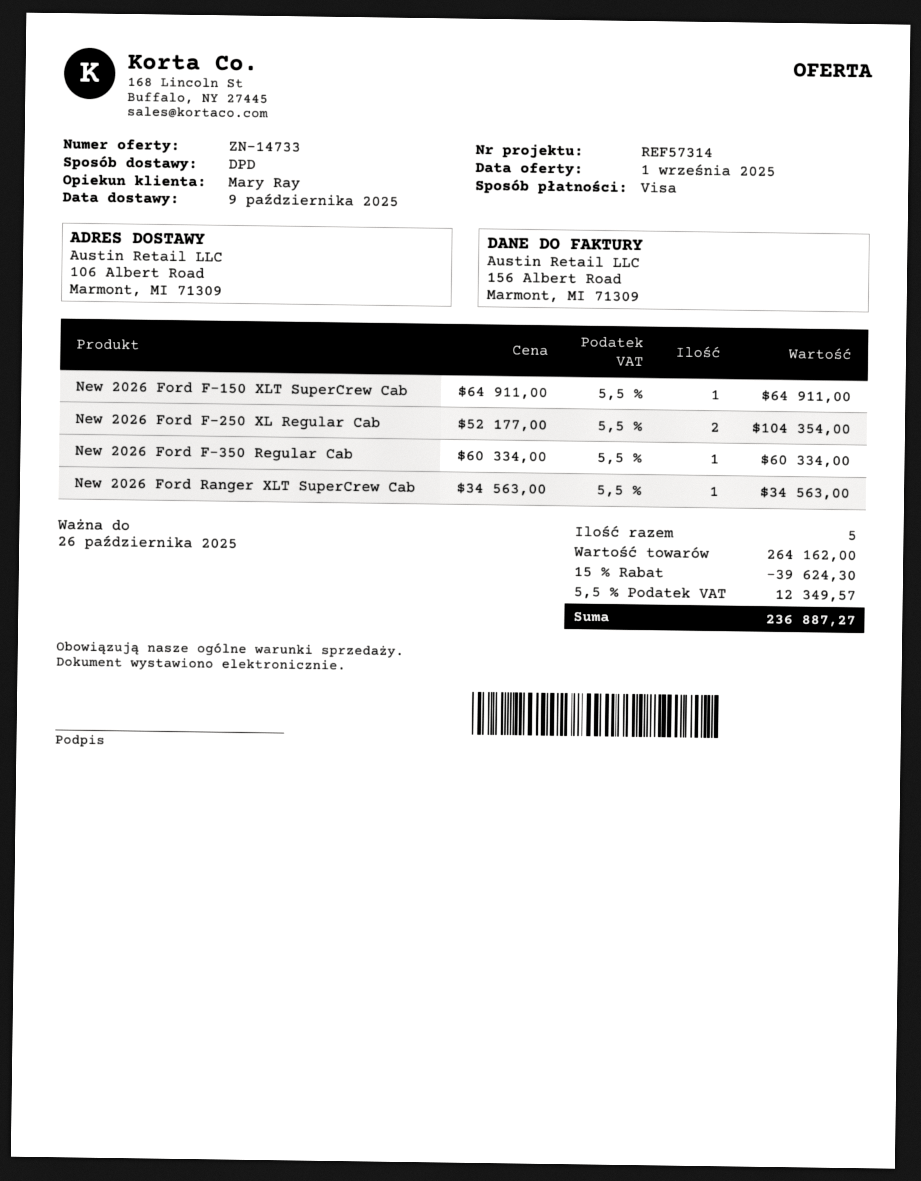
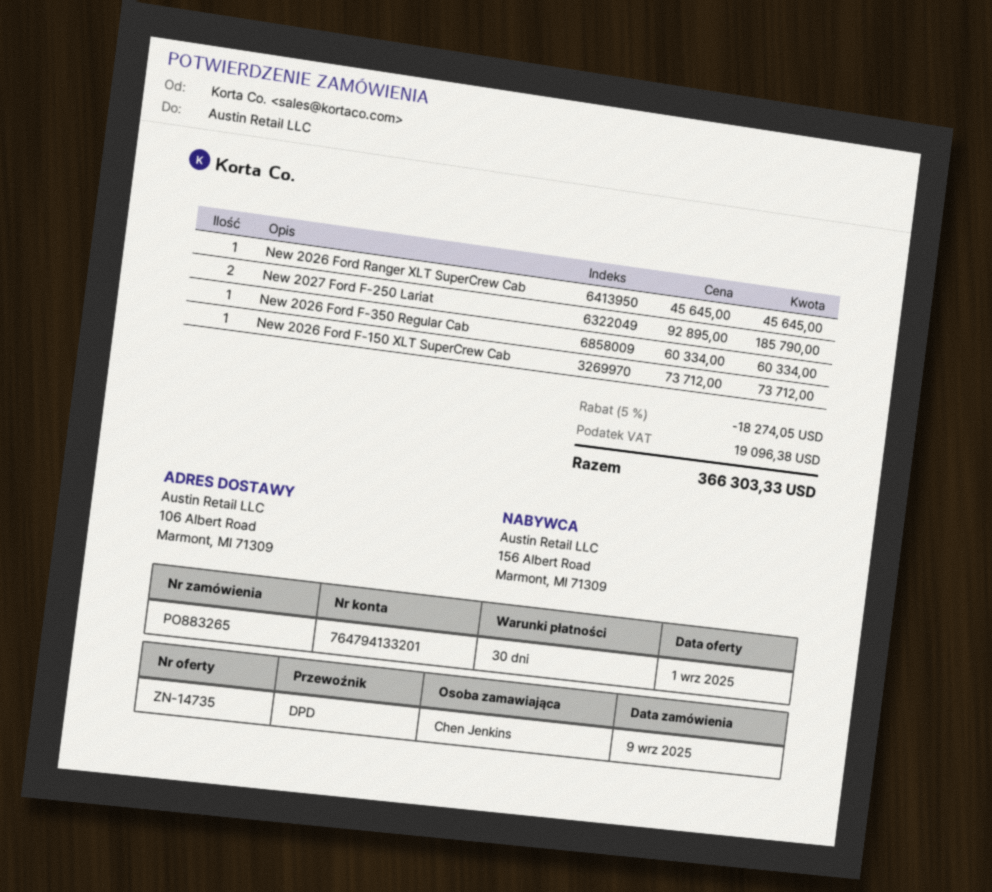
quote number: ZN-14733 -> ZN-14735
New 2026 Ford F-150 XLT SuperCrew Cab: 1 x 64911.00 = 64911.00 -> 1 x 73712.00 = 73712.00
New 2026 Ford F-250 XL Regular Cab: 2 x 52177.00 = 104354.00 -> none
New 2026 Ford Ranger XLT SuperCrew Cab: 1 x 34563.00 = 34563.00 -> 1 x 45645.00 = 45645.00
New 2027 Ford F-250 Lariat: none -> 2 x 92895.00 = 185790.00
discount: 15% = 39624.30 -> 5% = 18274.05
tax: 12349.57 -> 19096.38
total: 236887.27 -> 366303.33

